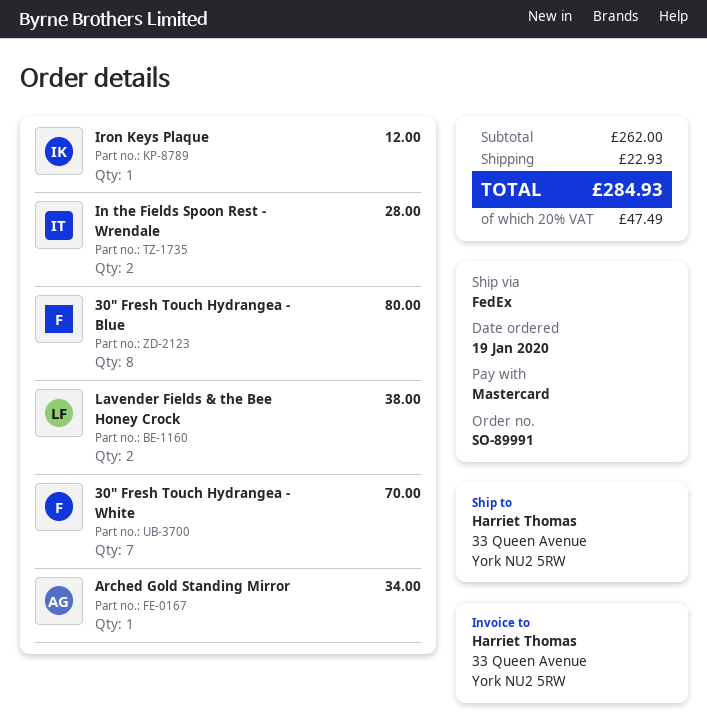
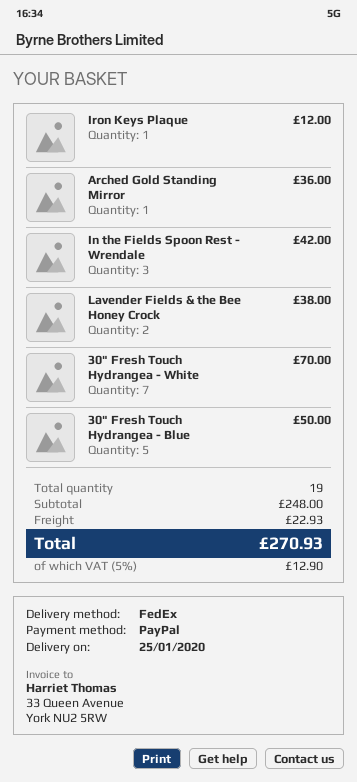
payment method: Mastercard -> PayPal
In the Fields Spoon Rest - Wrendale: 2 for 28.00 -> 3 for 42.00
30" Fresh Touch Hydrangea - Blue: 8 for 80.00 -> 5 for 50.00
Arched Gold Standing Mirror: 1 for 34.00 -> 1 for 36.00
subtotal: 262.00 -> 248.00
tax: 20% = 47.49 -> 5% = 12.90
total: 284.93 -> 270.93

